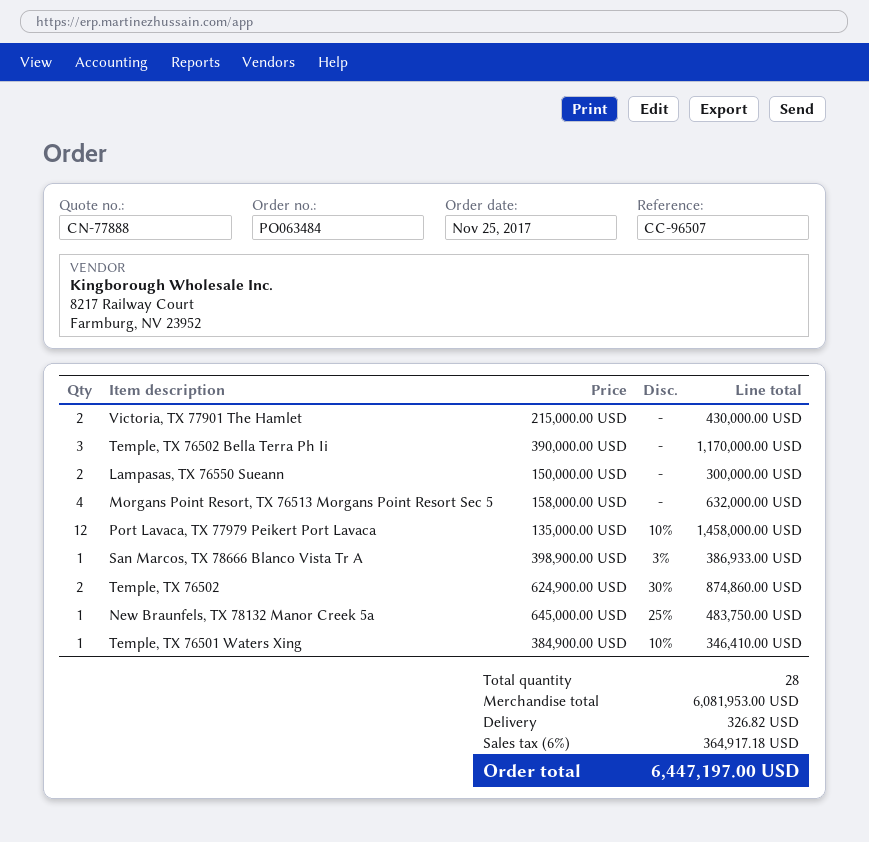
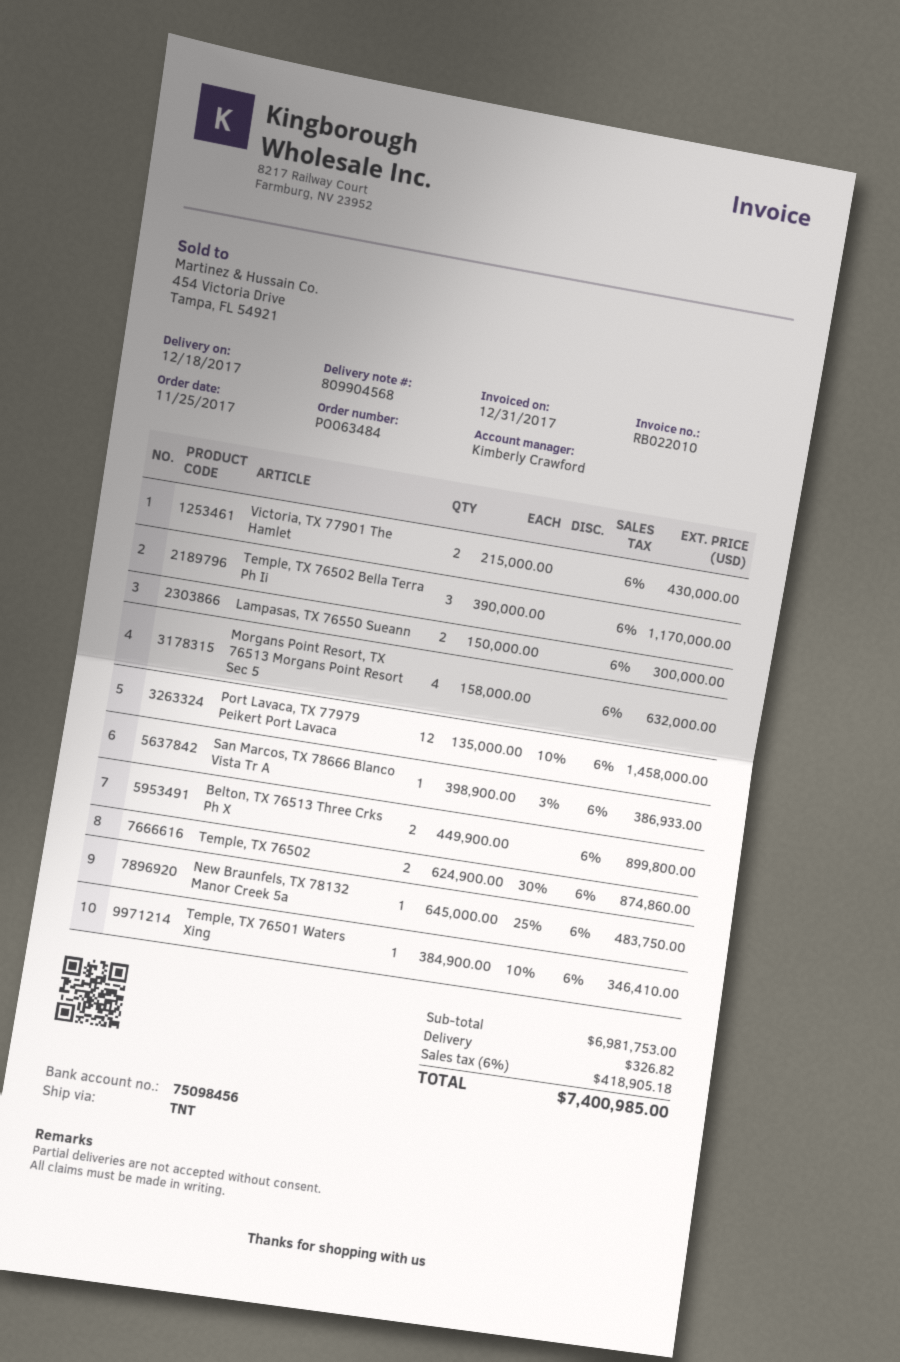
Belton, TX 76513 Three Crks Ph X: none -> 2 x 449900.00 = 899800.00
subtotal: 6081953.00 -> 6981753.00
tax: 6% = 364917.18 -> 6% = 418905.18
total: 6447197.00 -> 7400985.00

